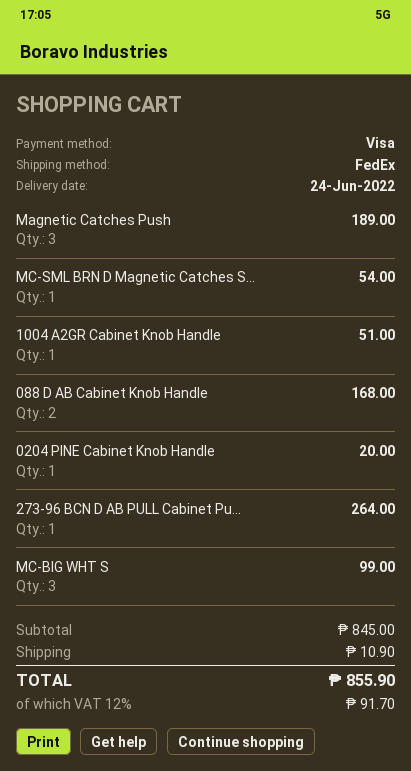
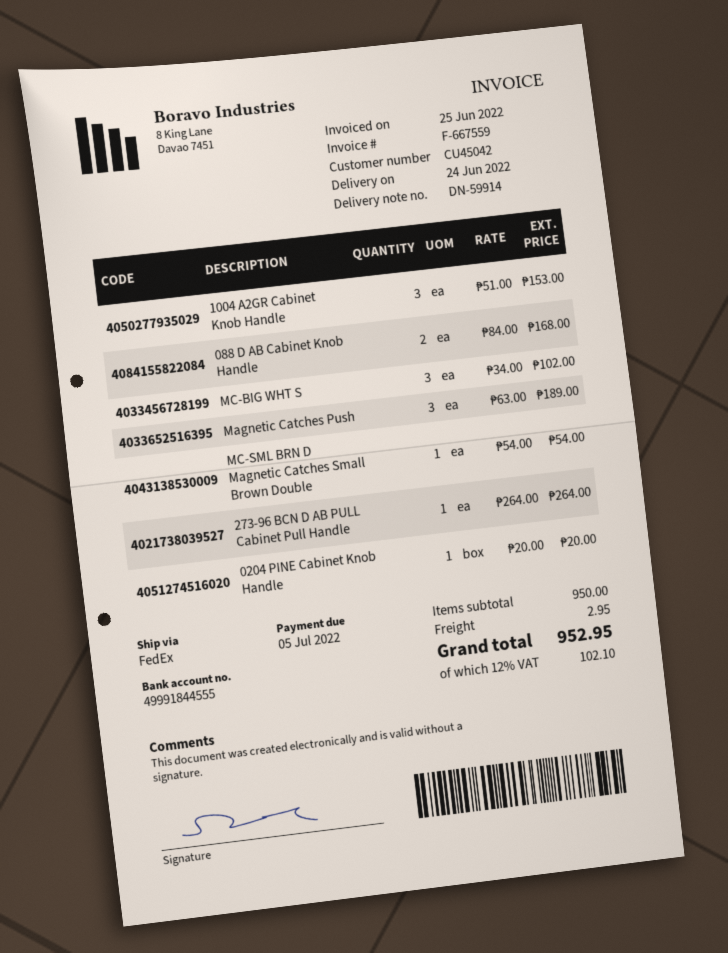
1004 A2GR Cabinet Knob Handle: 1 for 51.00 -> 3 for 153.00
MC-BIG WHT S: 3 for 99.00 -> 3 for 102.00
subtotal: 845.00 -> 950.00
shipping: 10.90 -> 2.95
tax: 12% = 91.70 -> 12% = 102.10
total: 855.90 -> 952.95

